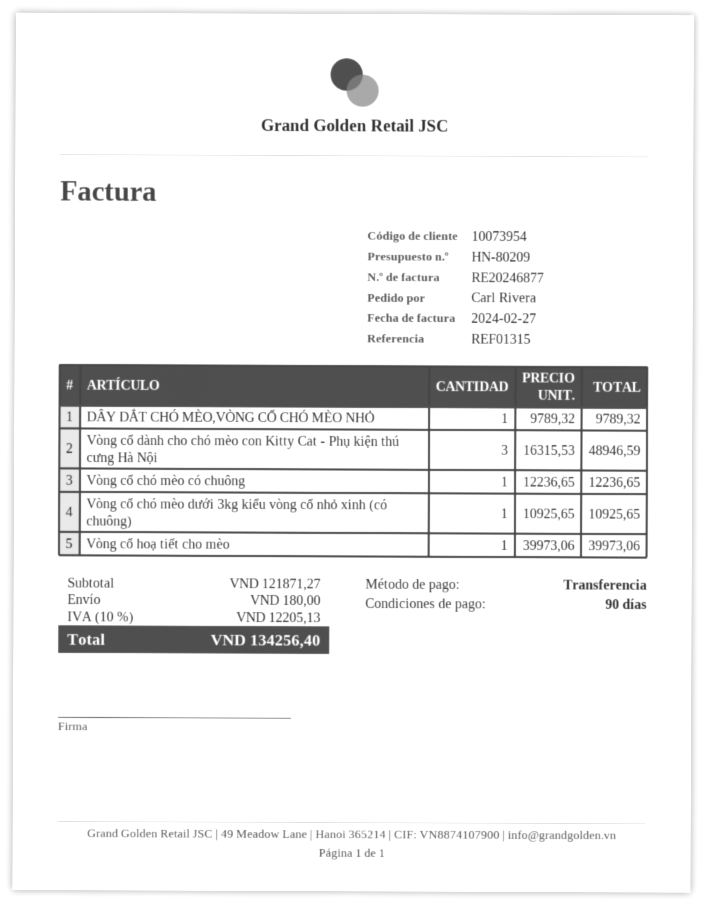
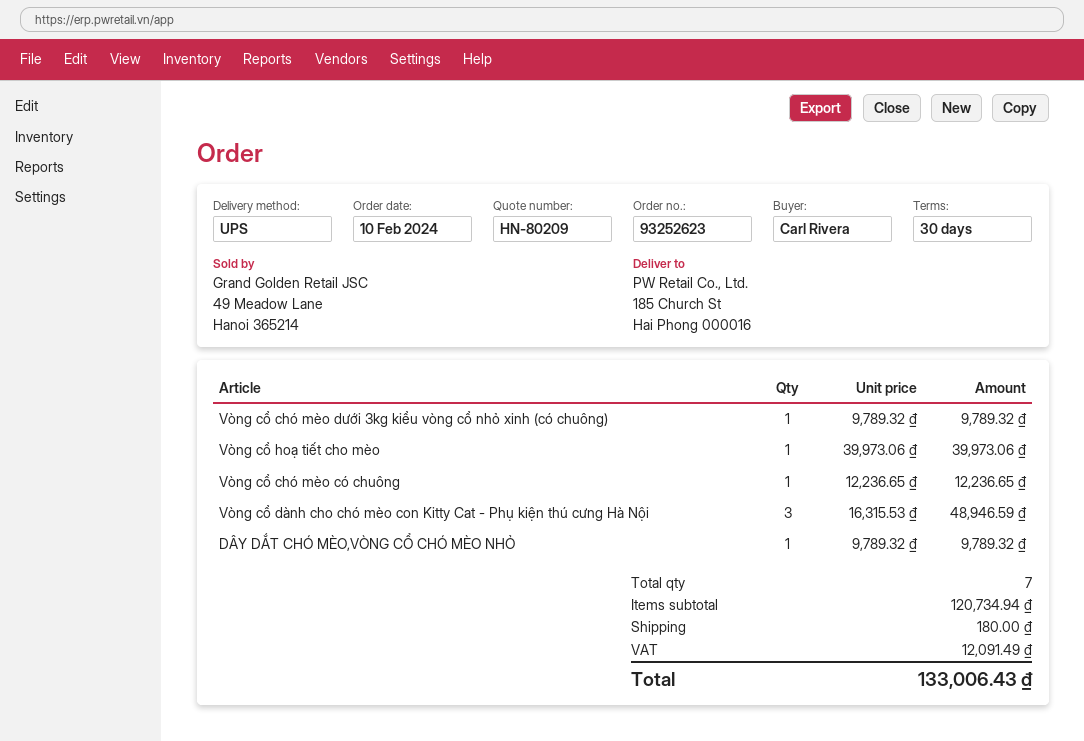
payment terms: 90 days -> 30 days
Vòng cổ chó mèo dưới 3kg kiểu vòng cổ nhỏ xinh (có chuông): 1 x 10925.65 = 10925.65 -> 1 x 9789.32 = 9789.32
subtotal: 121871.27 -> 120734.94
tax: 12205.13 -> 12091.49
total: 134256.40 -> 133006.43

